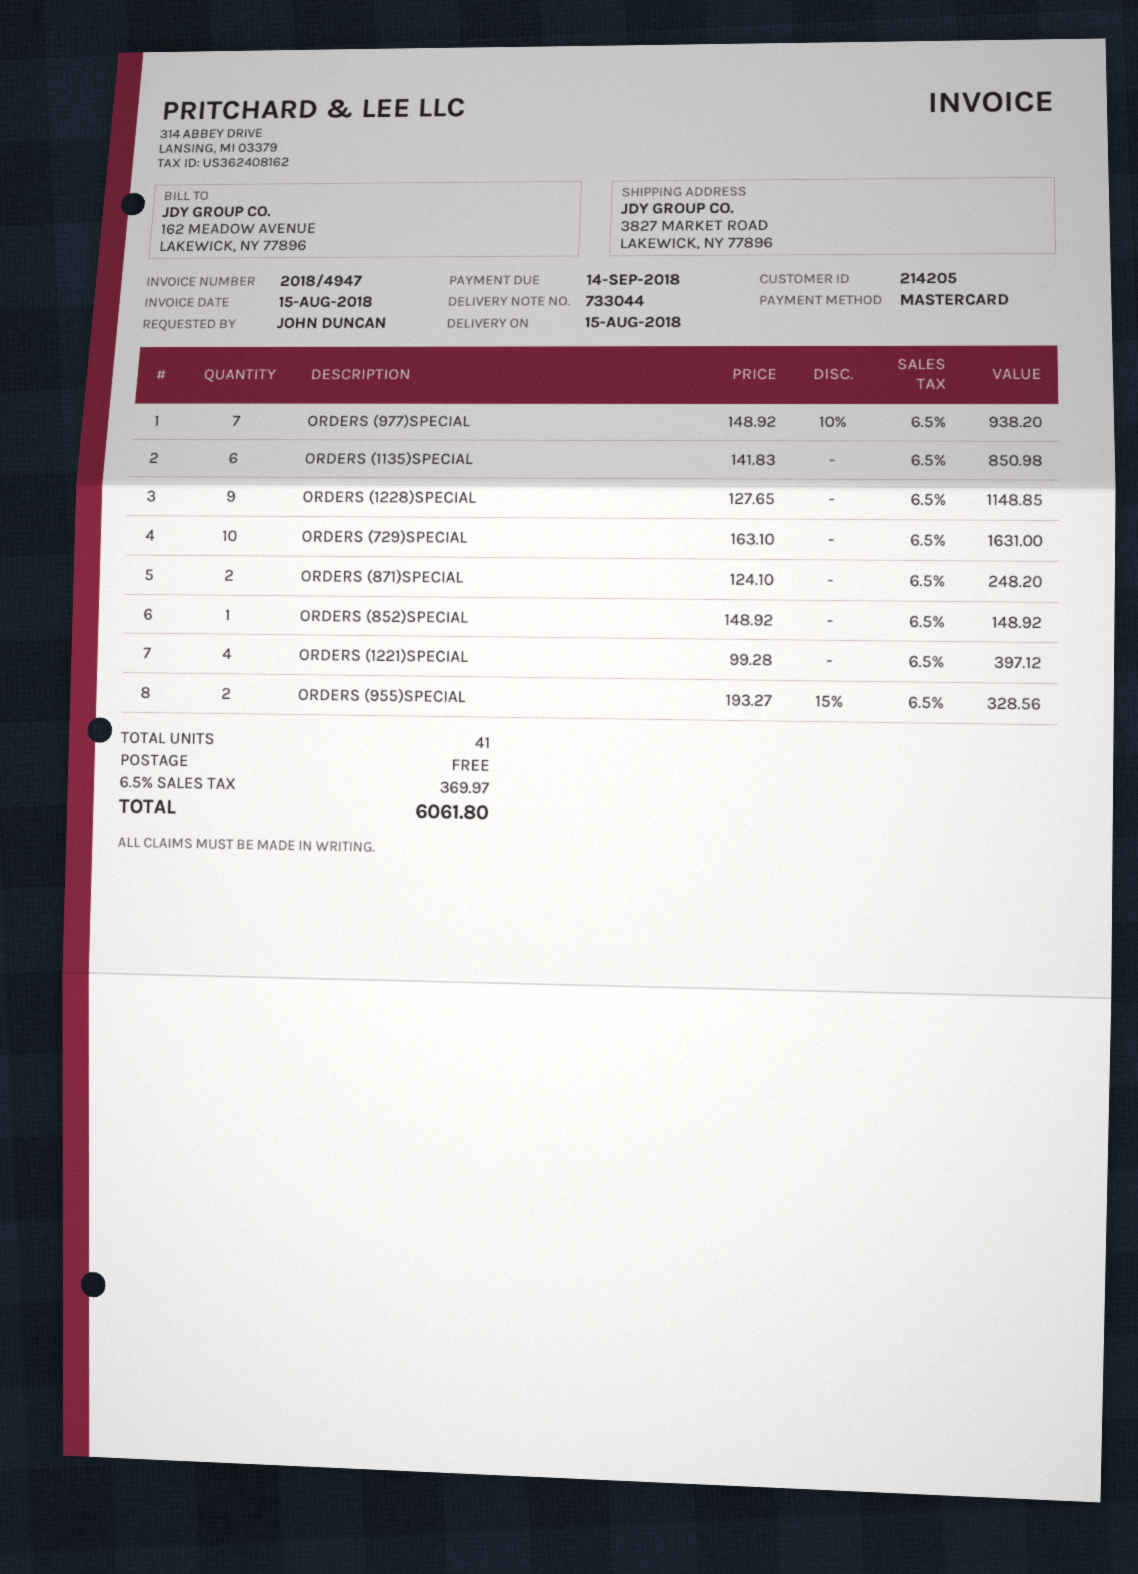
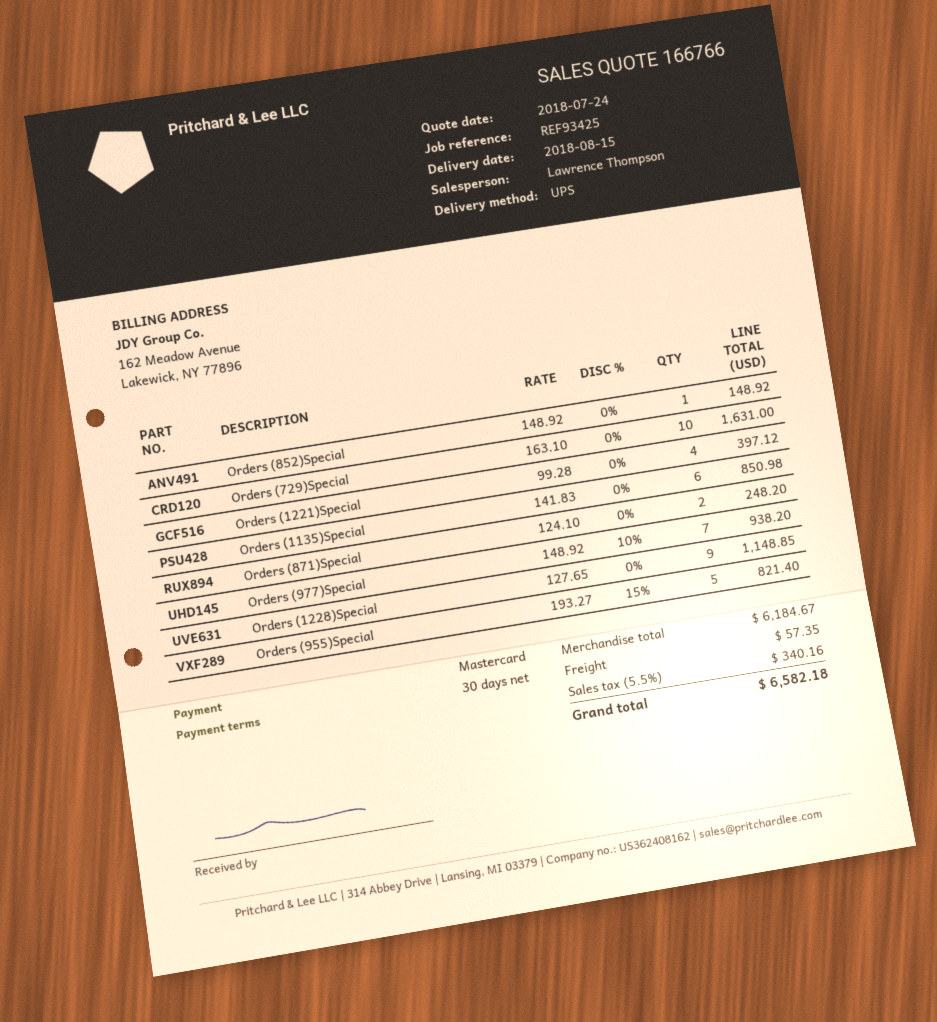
ORDERS (955)SPECIAL: 2 x 193.27 - 15% = 328.56 -> 5 x 193.27 - 15% = 821.40
shipping: 0.00 -> 57.35
tax: 6.5% = 369.97 -> 5.5% = 340.16
total: 6061.80 -> 6582.18

